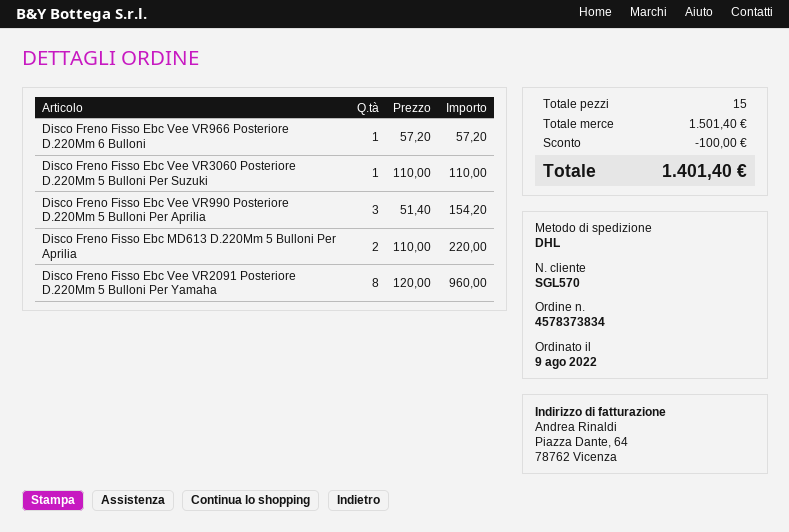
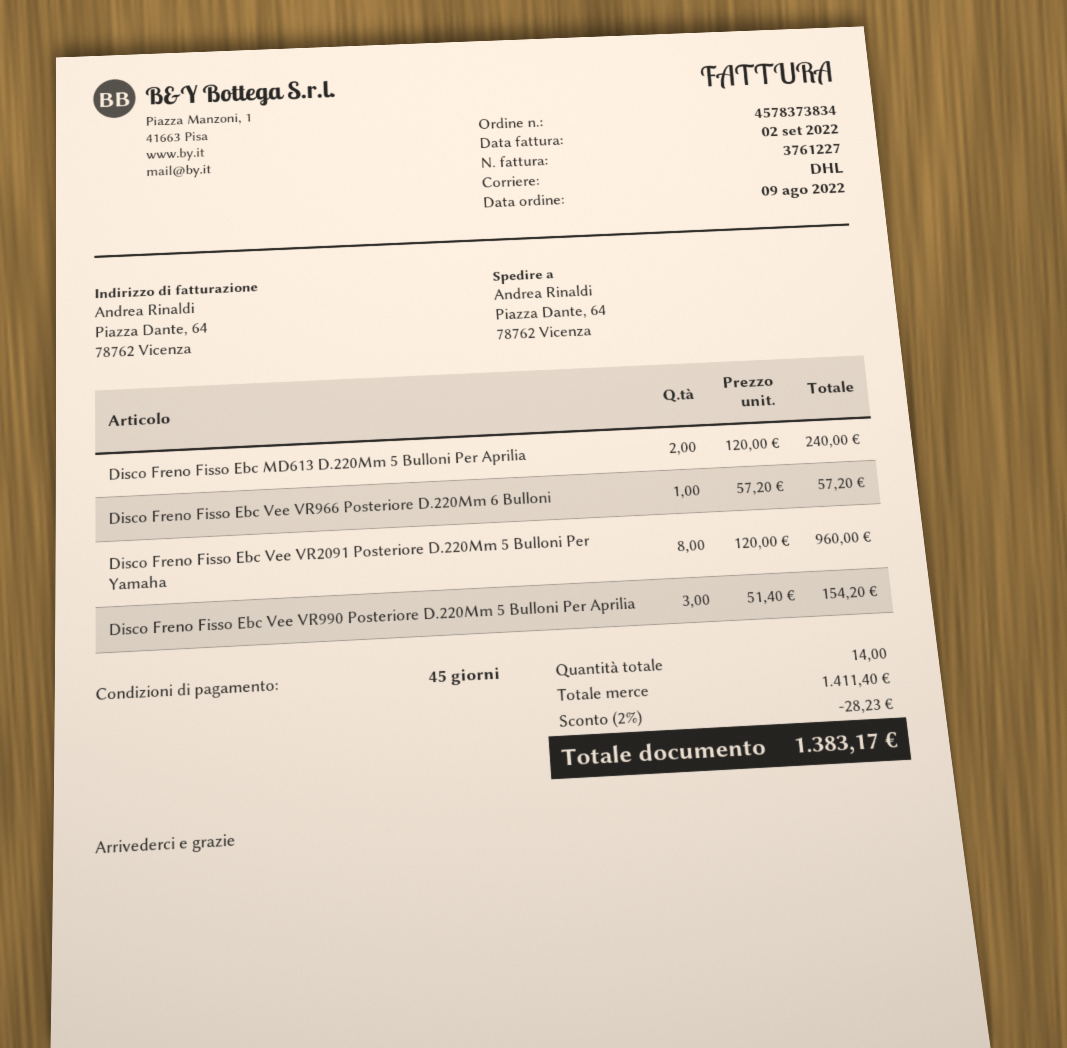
Disco Freno Fisso Ebc Vee VR3060 Posteriore D.220Mm 5 Bulloni Per Suzuki: 1 x 110.00 = 110.00 -> none
Disco Freno Fisso Ebc MD613 D.220Mm 5 Bulloni Per Aprilia: 2 x 110.00 = 220.00 -> 2 x 120.00 = 240.00
total quantity: 15 -> 14
subtotal: 1501.40 -> 1411.40
discount: 100.00 -> 28.23
total: 1401.40 -> 1383.17

